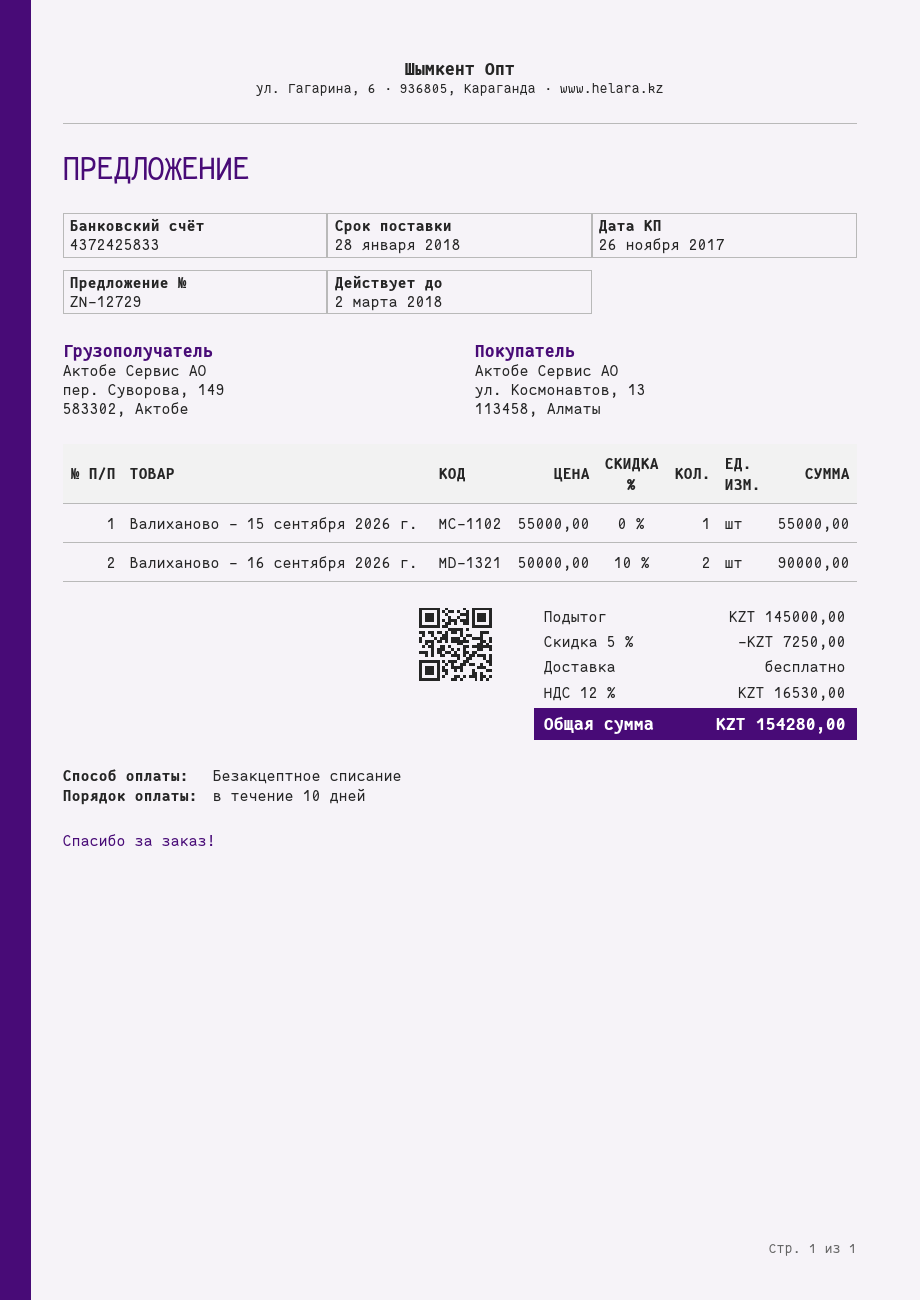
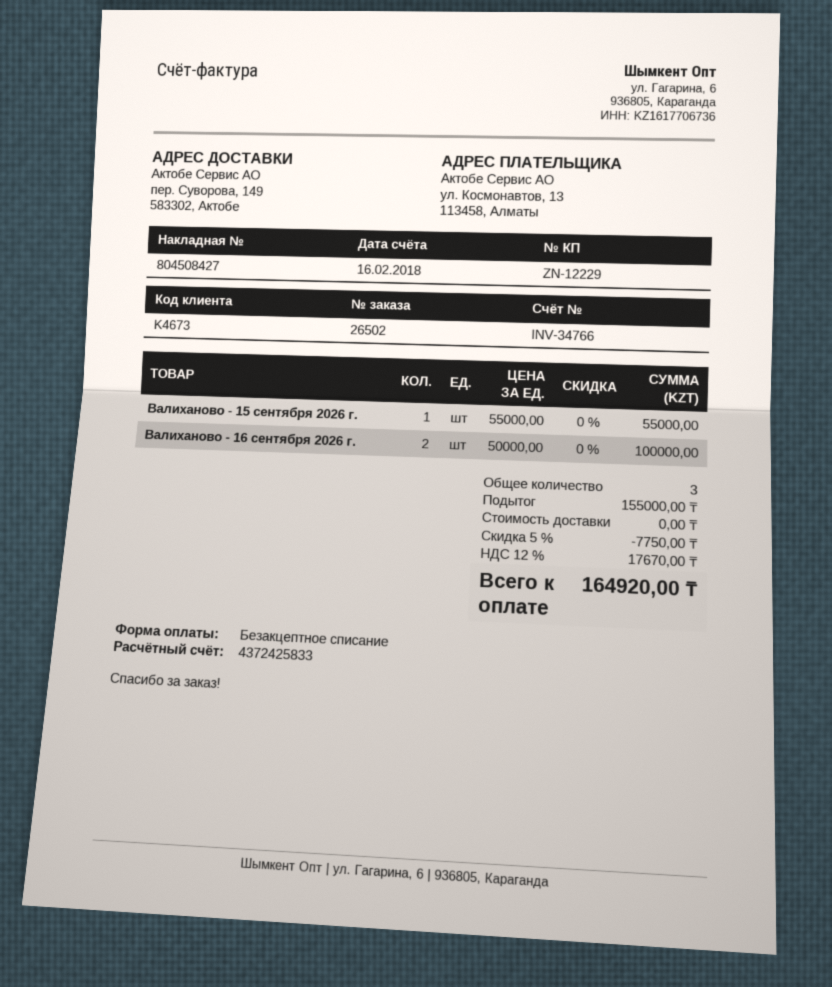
quote number: ZN-12729 -> ZN-12229
Валиханово - 16 сентября 2026 г.: 2 x 50000.00 - 10% = 90000.00 -> 2 x 50000.00 = 100000.00
subtotal: 145000.00 -> 155000.00
discount: 5% = 7250.00 -> 5% = 7750.00
tax: 12% = 16530.00 -> 12% = 17670.00
total: 154280.00 -> 164920.00

